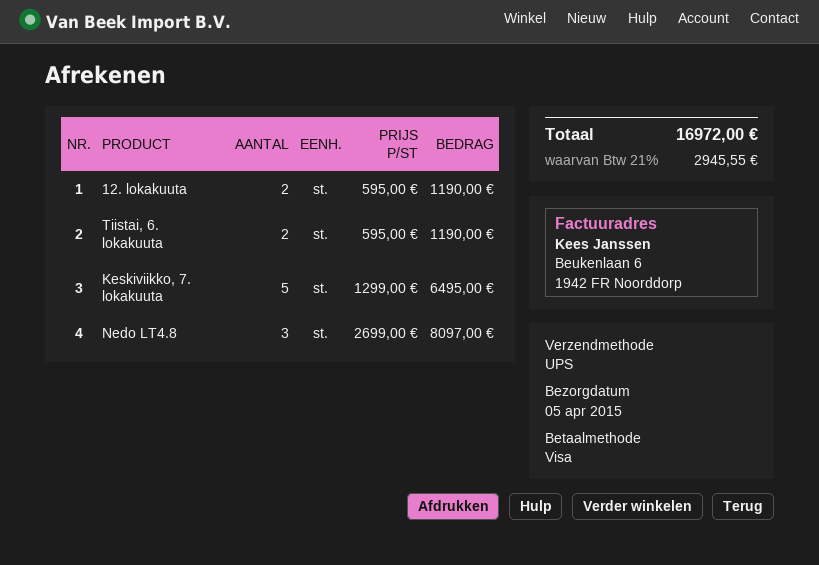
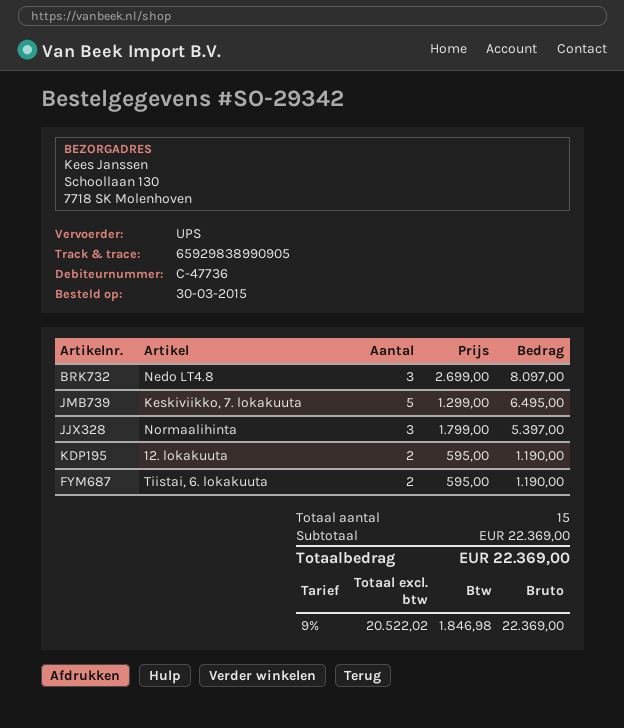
Normaalihinta: none -> 3 x 1799.00 = 5397.00
tax: 21% = 2945.55 -> 9% = 1846.98
total: 16972.00 -> 22369.00

